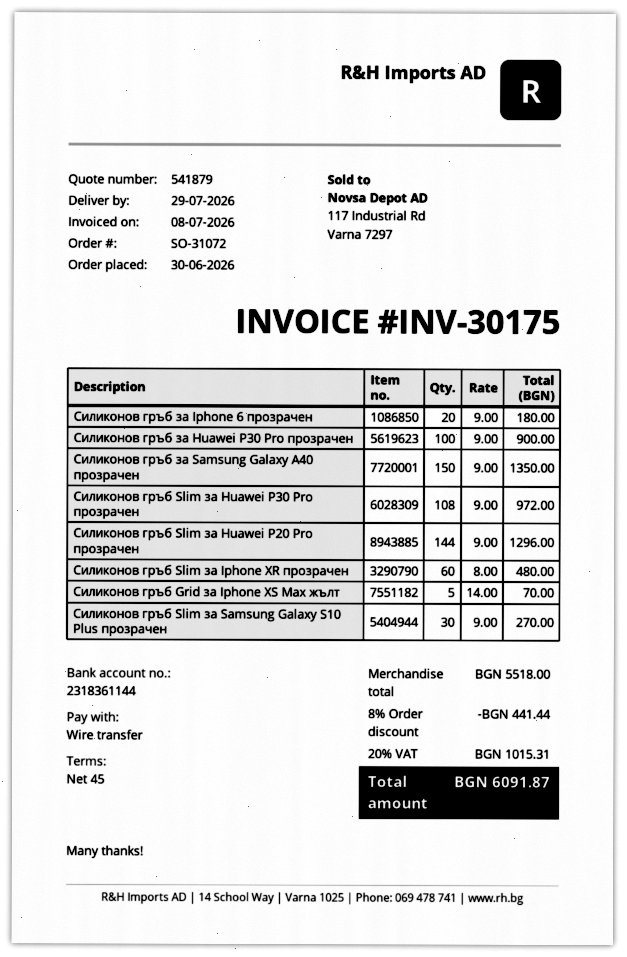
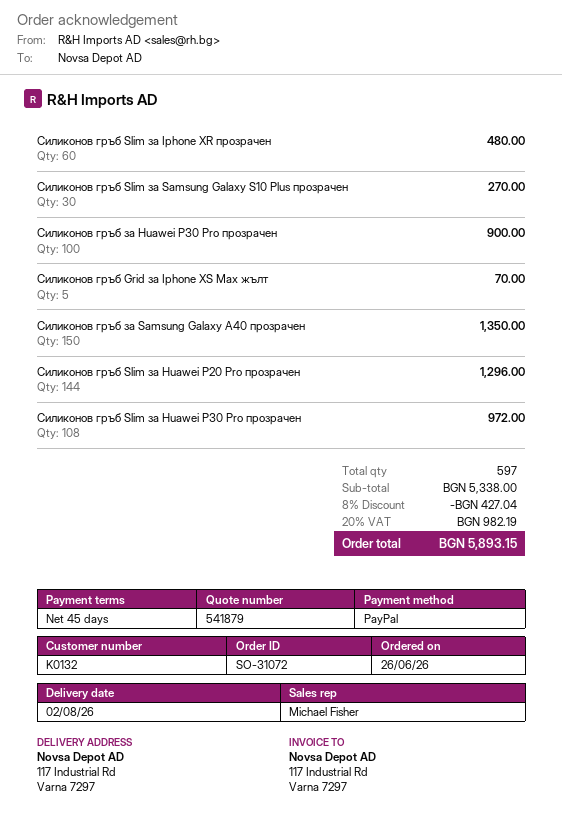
order date: 2026-06-30 -> 2026-06-26
delivery date: 2026-07-29 -> 2026-08-02
payment method: bank transfer -> PayPal
Силиконов гръб за Iphone 6 прозрачен: 20 for 180.00 -> none
subtotal: 5518.00 -> 5338.00
discount: 8% = 441.44 -> 8% = 427.04
tax: 20% = 1015.31 -> 20% = 982.19
total: 6091.87 -> 5893.15

